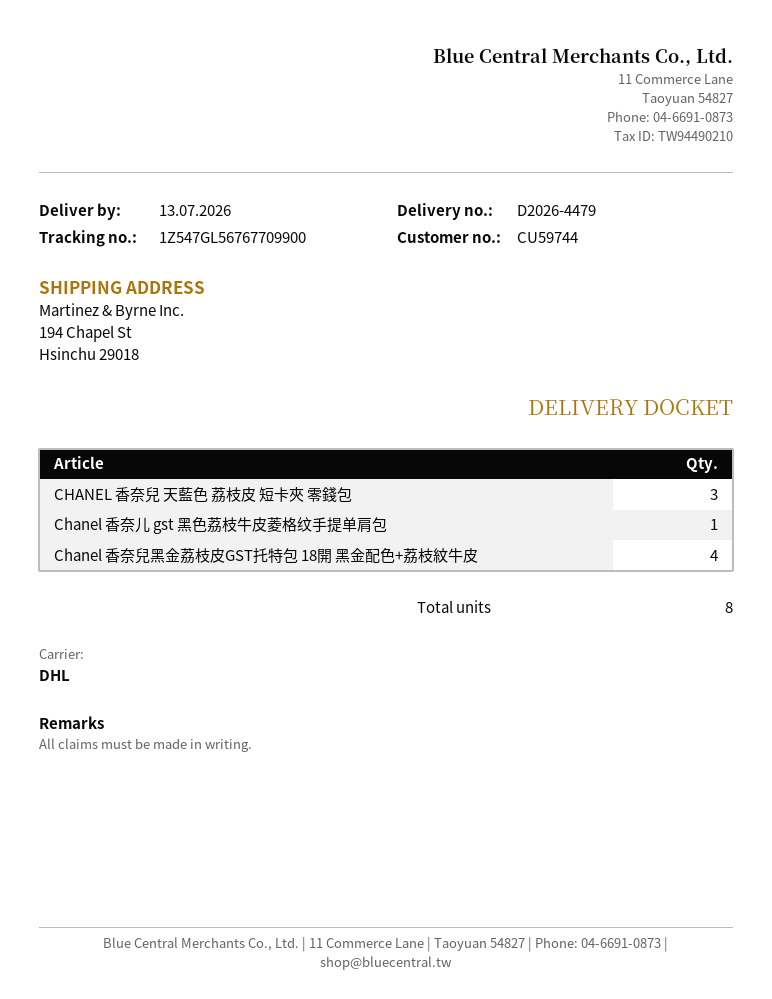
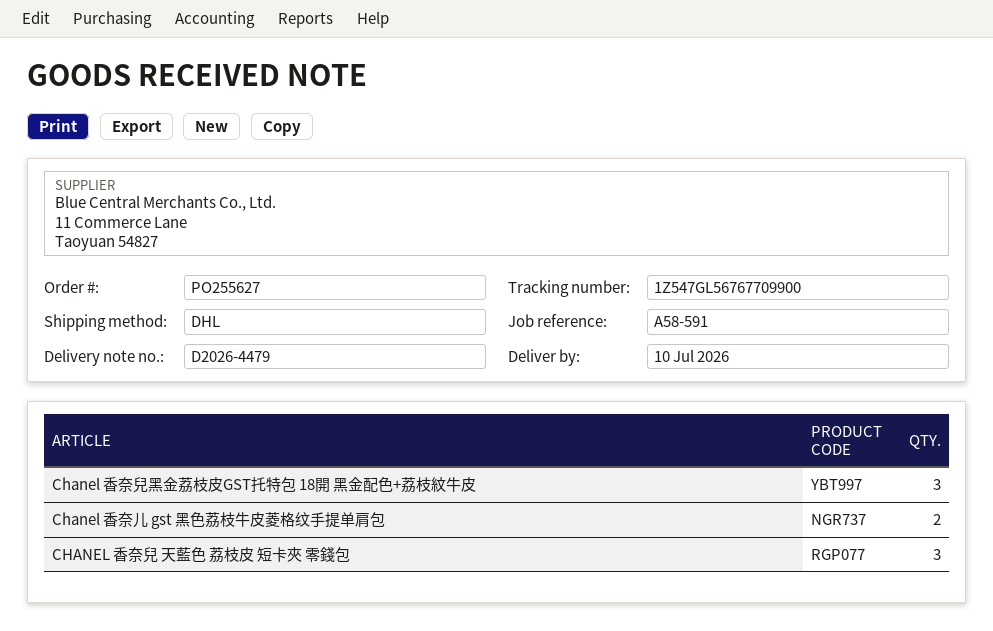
delivery date: 2026-07-13 -> 2026-07-10
Chanel 香奈儿 gst 黑色荔枝牛皮菱格纹手提单肩包: 1 -> 2
Chanel 香奈兒黑金荔枝皮GST托特包 18開 黑金配色+荔枝紋牛皮: 4 -> 3

